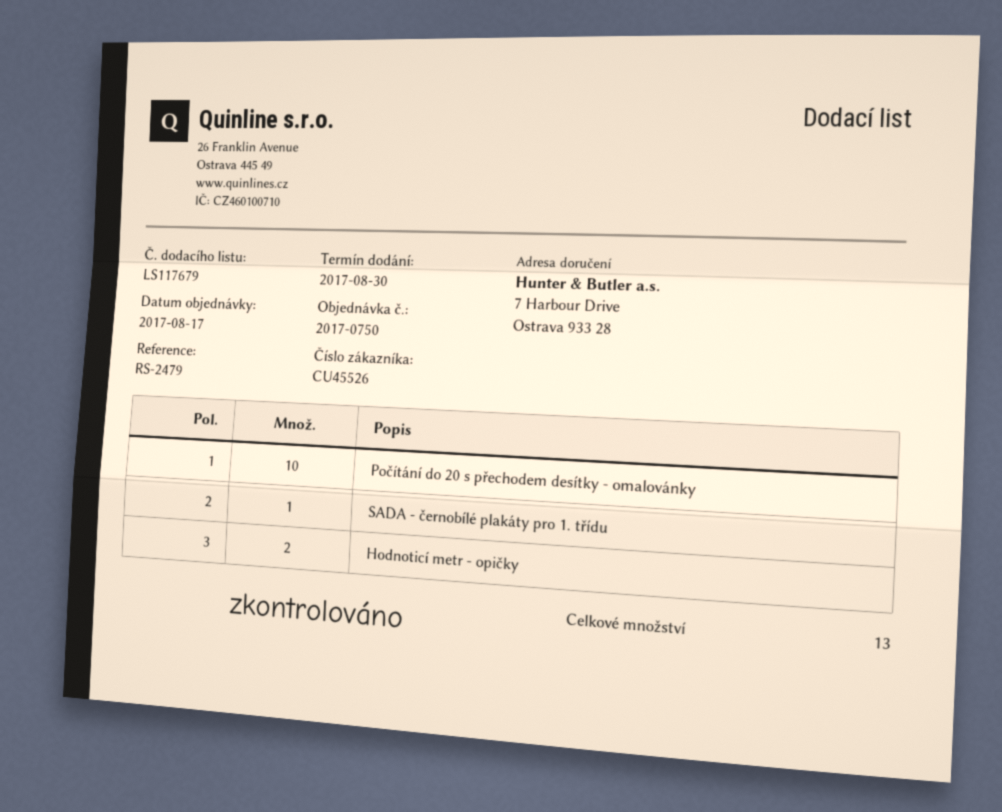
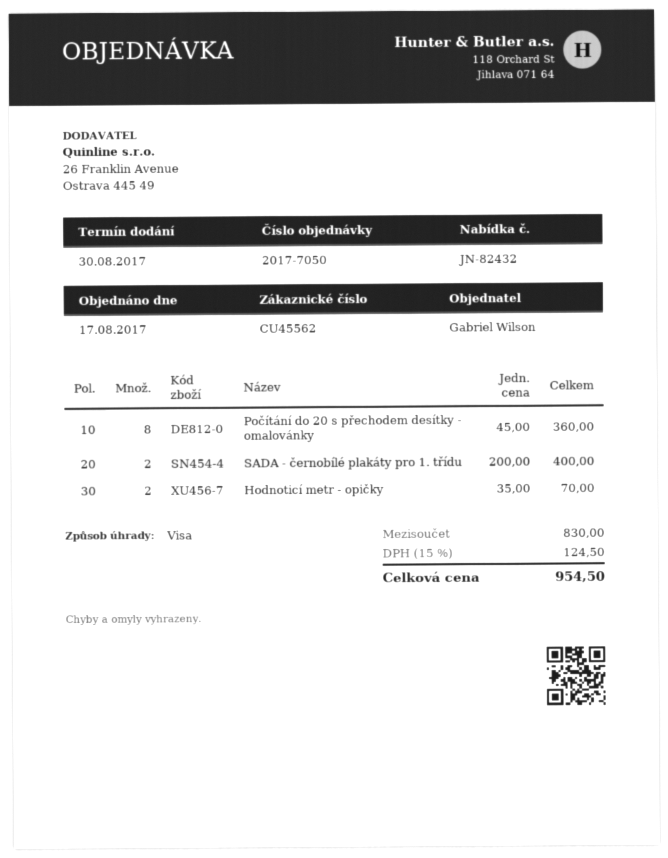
order number: 2017-0750 -> 2017-7050
customer number: CU45526 -> CU45562
Počítání do 20 s přechodem desítky - omalovánky: 10 -> 8
SADA - černobílé plakáty pro 1. třídu: 1 -> 2

